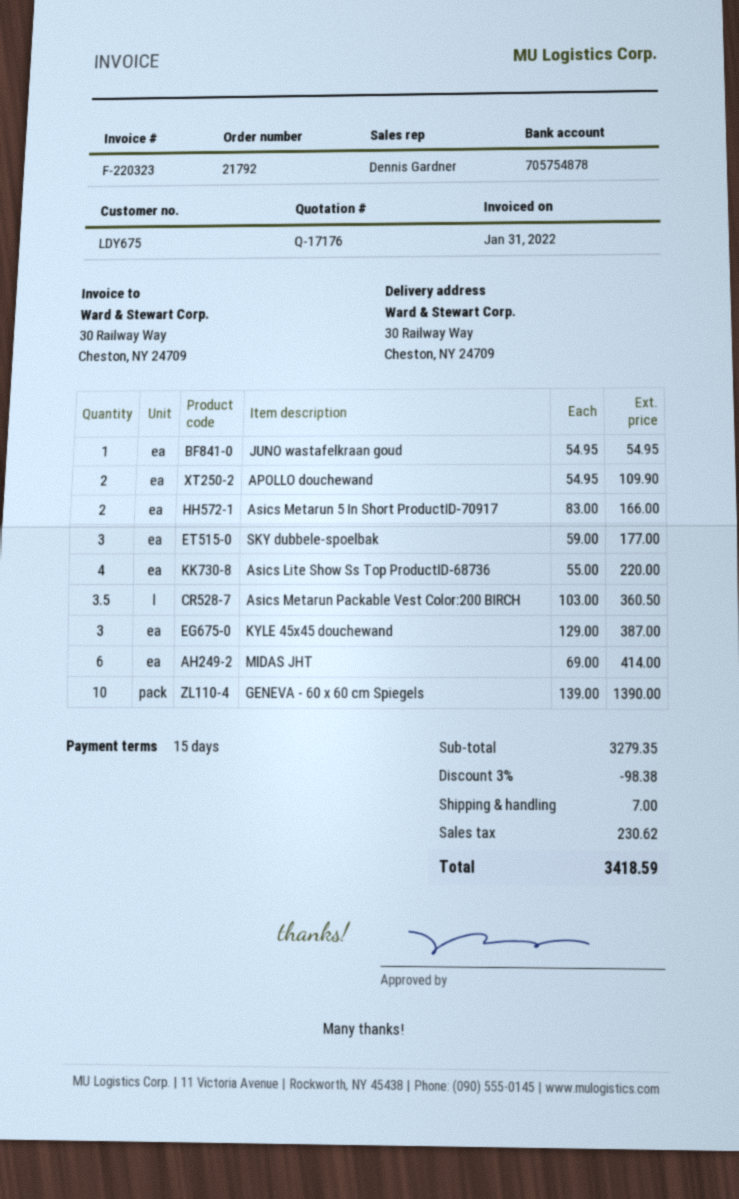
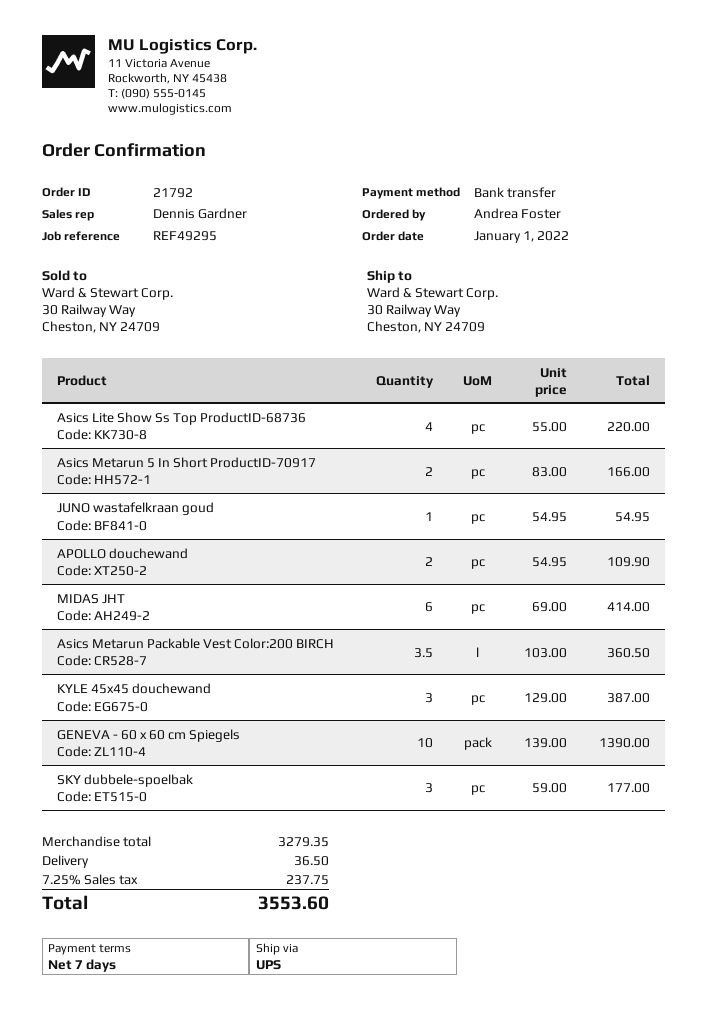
payment terms: 15 days -> 7 days
discount: 3% = 98.38 -> none
shipping: 7.00 -> 36.50
tax: 230.62 -> 237.75
total: 3418.59 -> 3553.60

